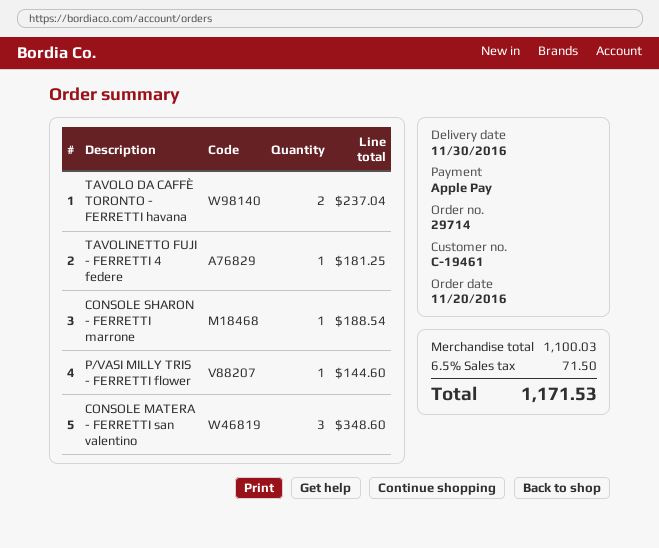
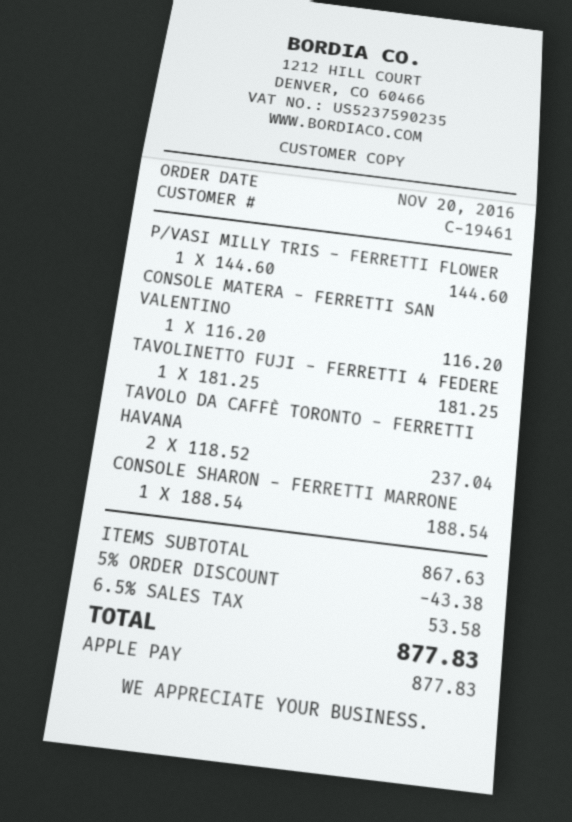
CONSOLE MATERA - FERRETTI san valentino: 3 for 348.60 -> 1 for 116.20
subtotal: 1100.03 -> 867.63
discount: none -> 5% = 43.38
tax: 6.5% = 71.50 -> 6.5% = 53.58
total: 1171.53 -> 877.83

